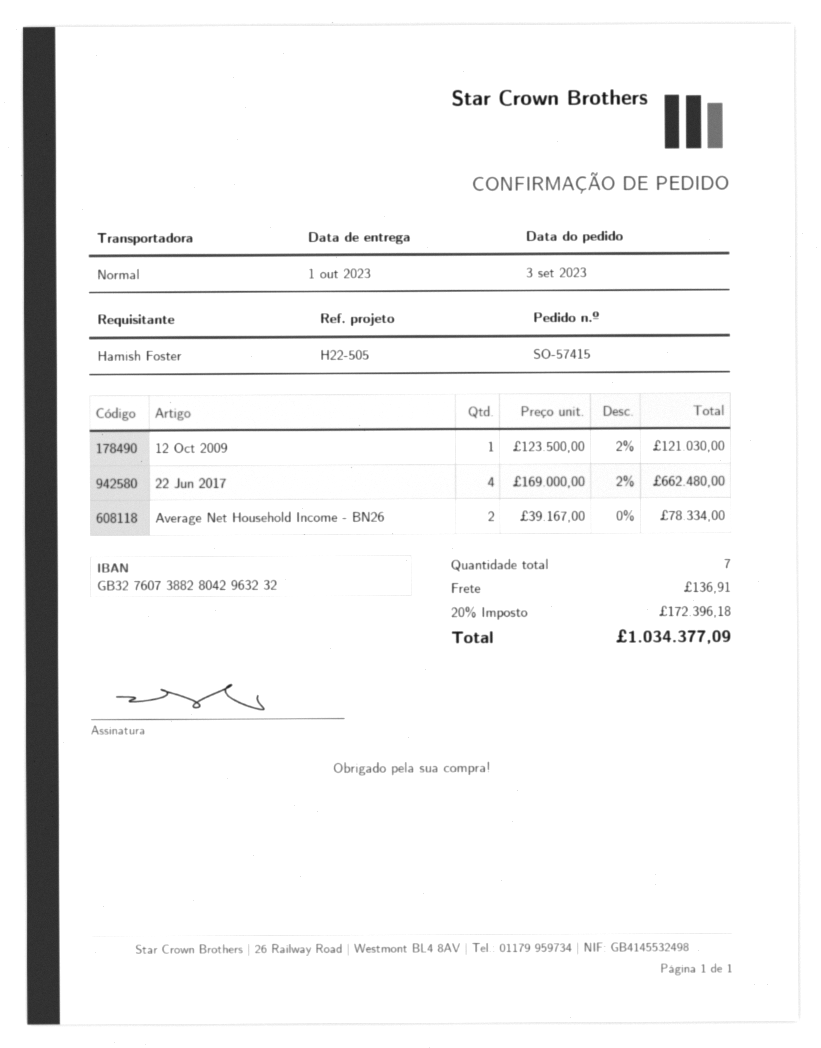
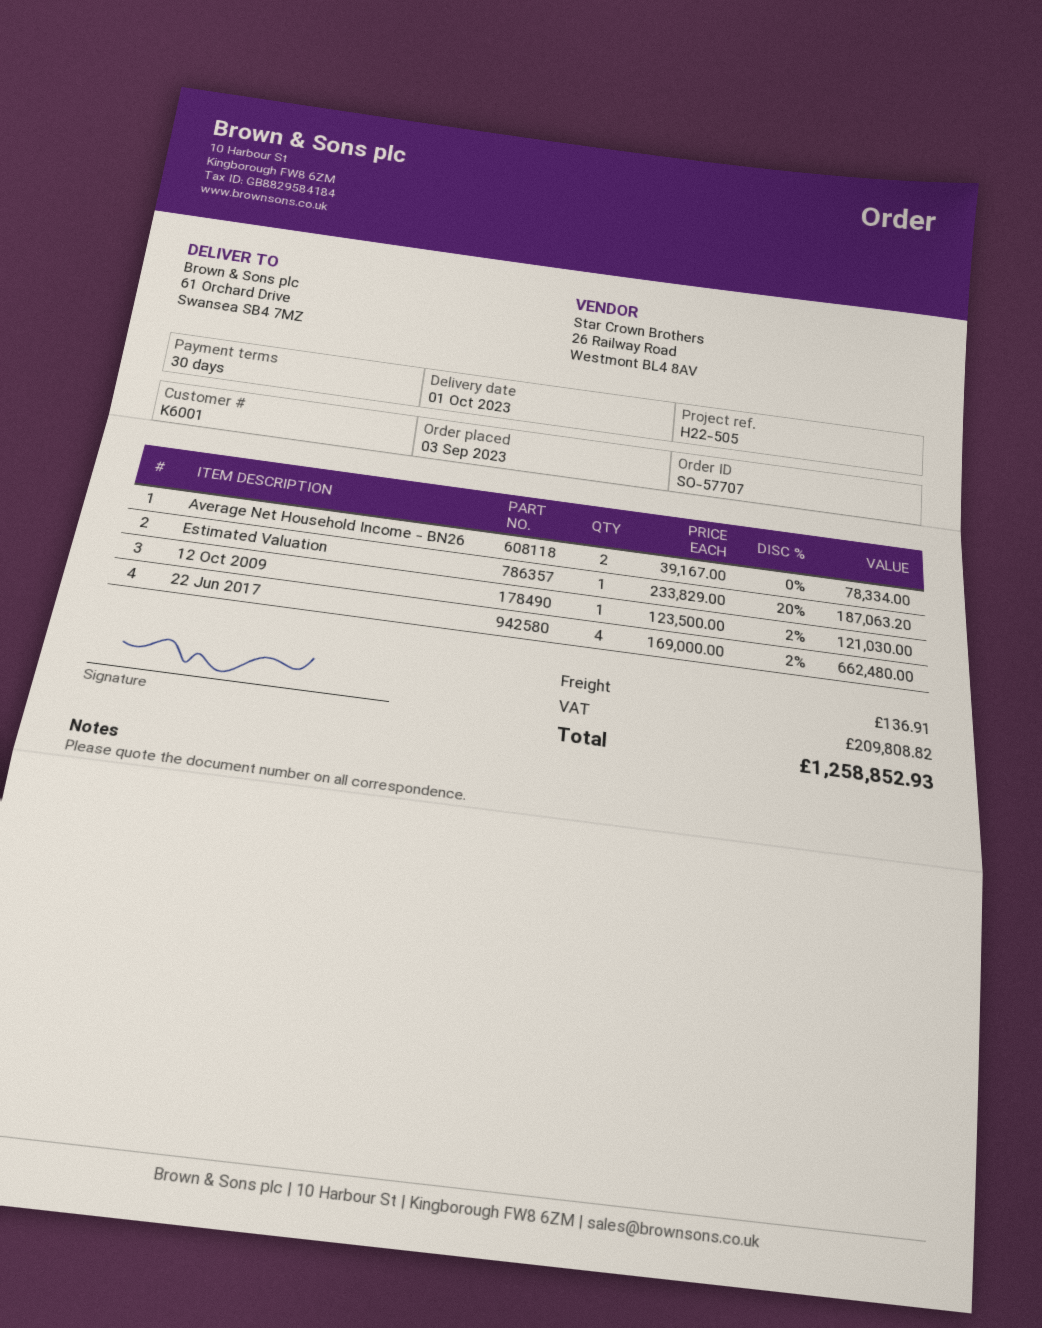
order number: SO-57415 -> SO-57707
Estimated Valuation: none -> 1 x 233829.00 - 20% = 187063.20
tax: 172396.18 -> 209808.82
total: 1034377.09 -> 1258852.93

